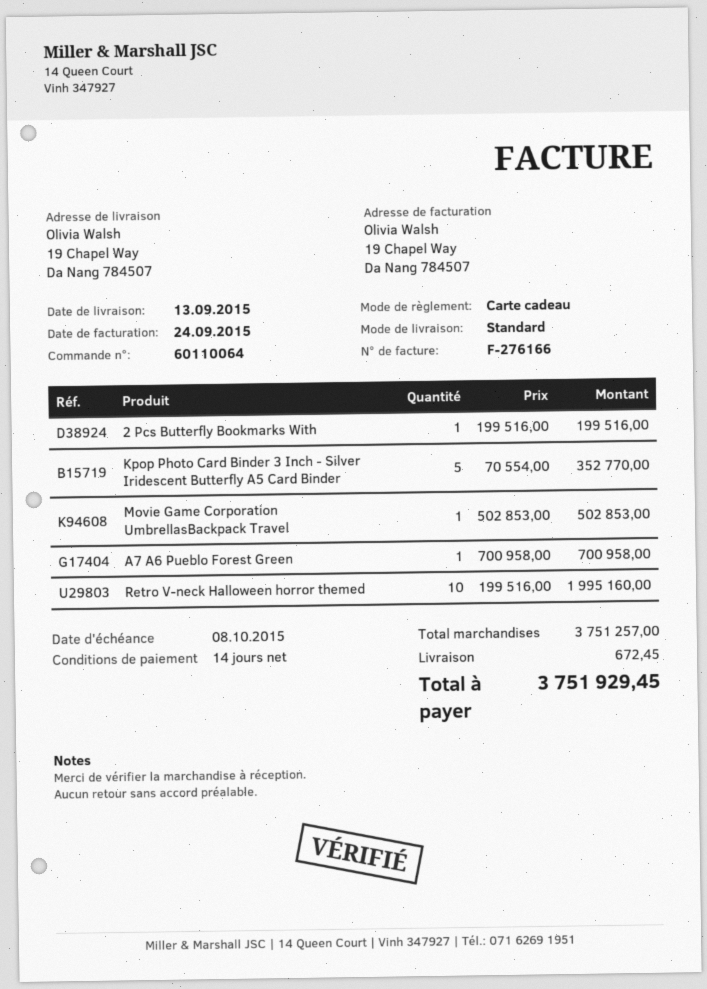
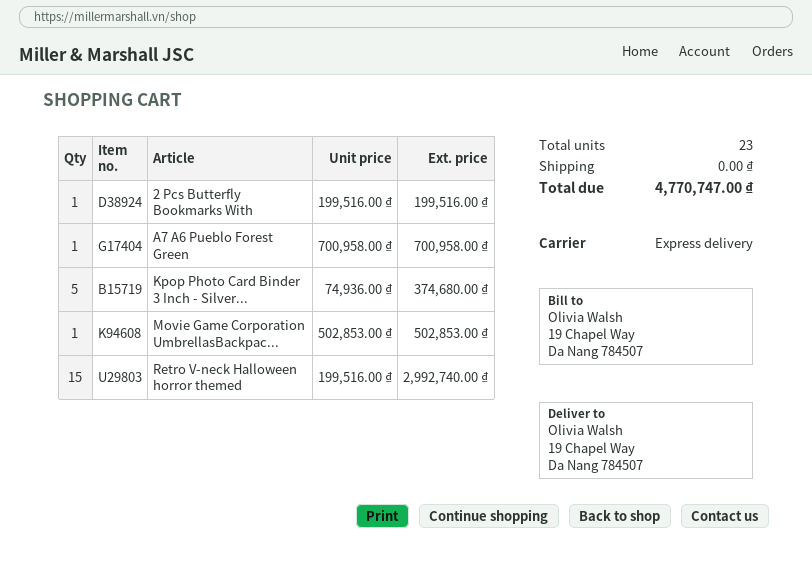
shipping method: standard -> express
Kpop Photo Card Binder 3 Inch - Silver Iridescent Butterfly A5 Card Binder: 5 x 70554.00 = 352770.00 -> 5 x 74936.00 = 374680.00
Retro V-neck Halloween horror themed: 10 x 199516.00 = 1995160.00 -> 15 x 199516.00 = 2992740.00
shipping: 672.45 -> 0.00
total: 3751929.45 -> 4770747.00

